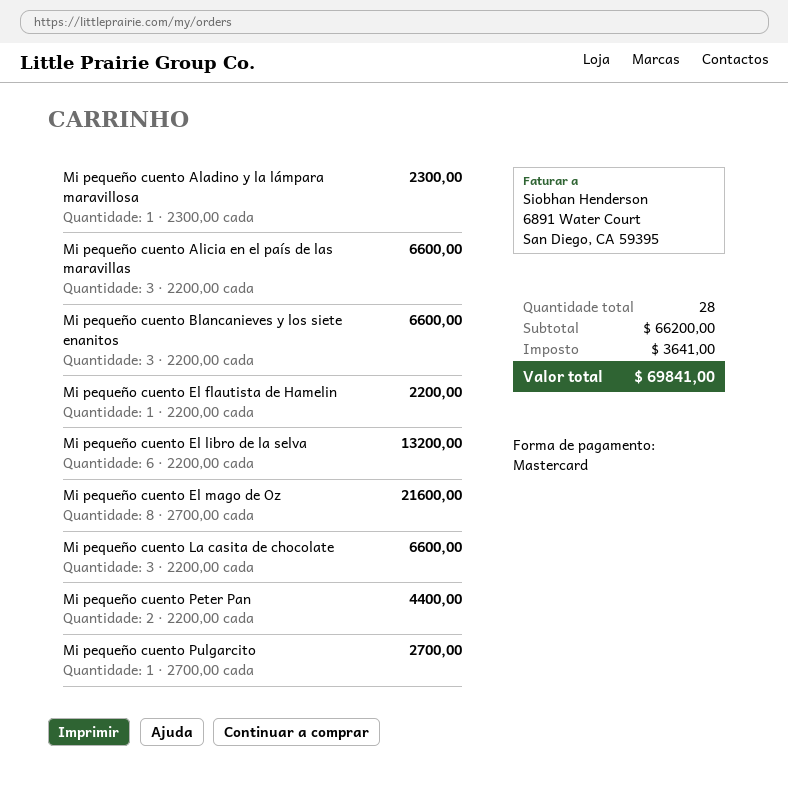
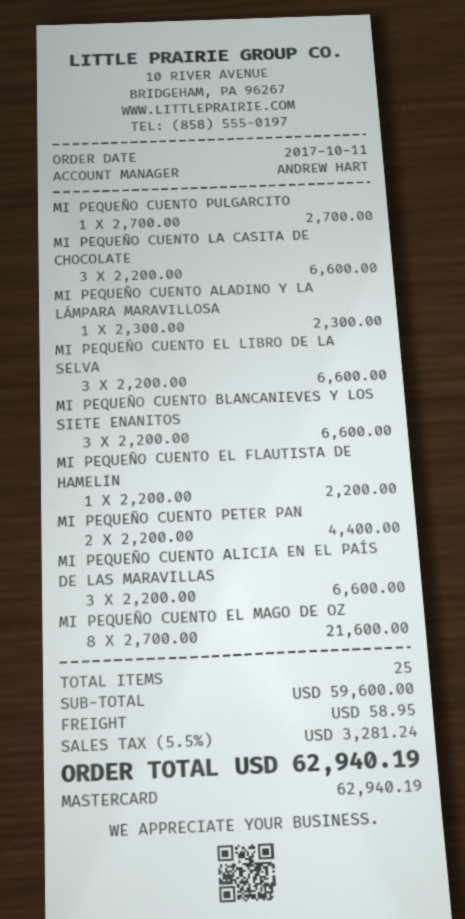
Mi pequeño cuento El libro de la selva: 6 x 2200.00 = 13200.00 -> 3 x 2200.00 = 6600.00
total quantity: 28 -> 25
subtotal: 66200.00 -> 59600.00
shipping: none -> 58.95
tax: 3641.00 -> 3281.24
total: 69841.00 -> 62940.19

